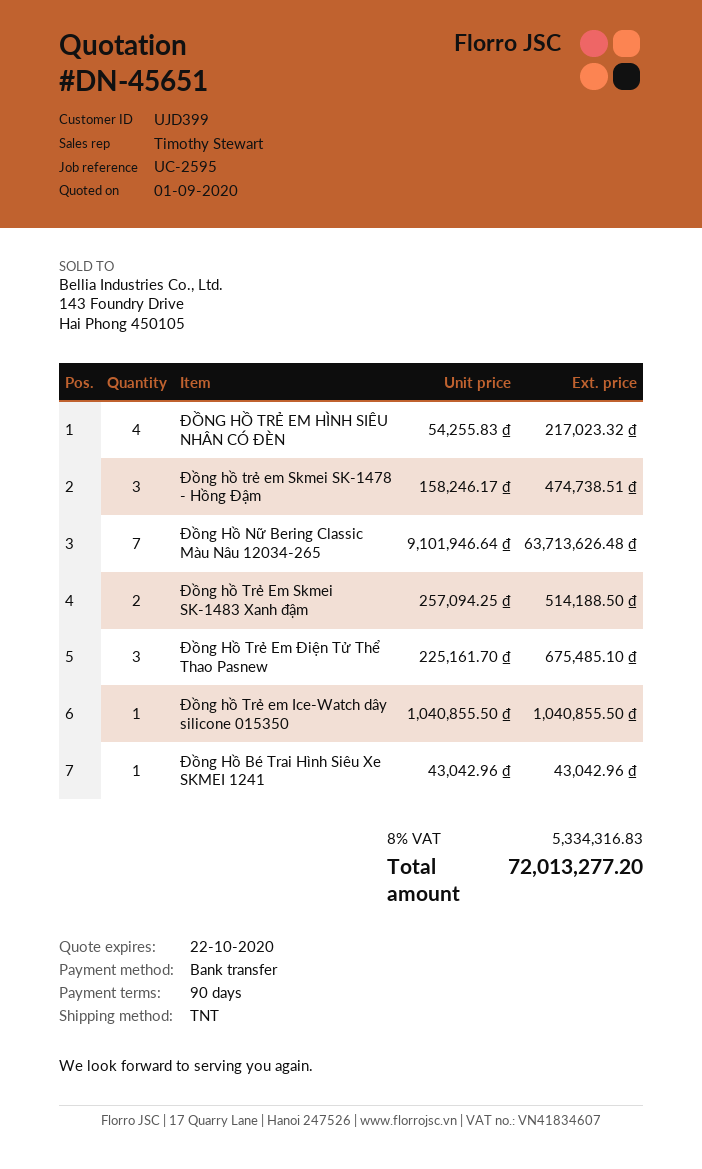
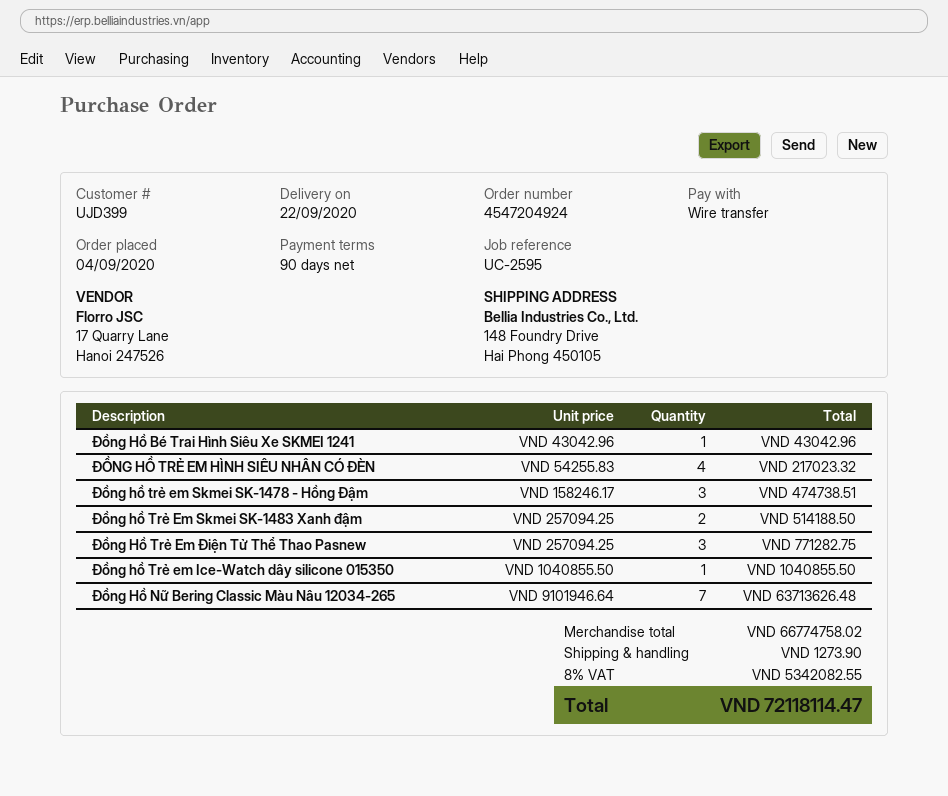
Đồng Hồ Trẻ Em Điện Tử Thể Thao Pasnew: 3 x 225161.70 = 675485.10 -> 3 x 257094.25 = 771282.75
shipping: none -> 1273.90
tax: 8% = 5334316.83 -> 8% = 5342082.55
total: 72013277.20 -> 72118114.47

